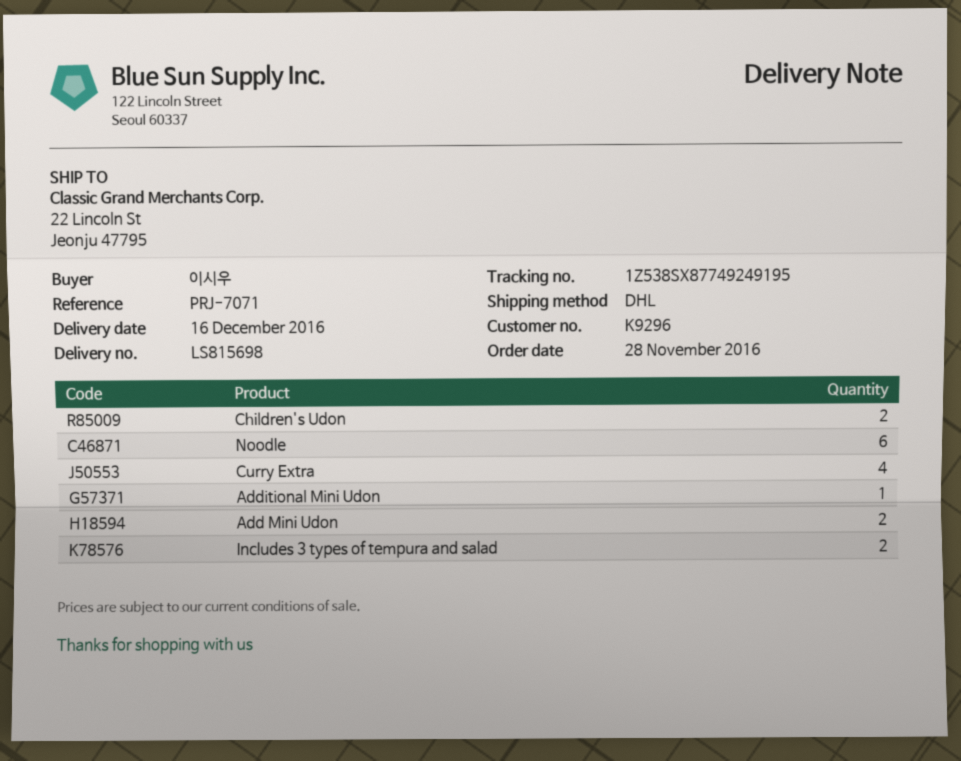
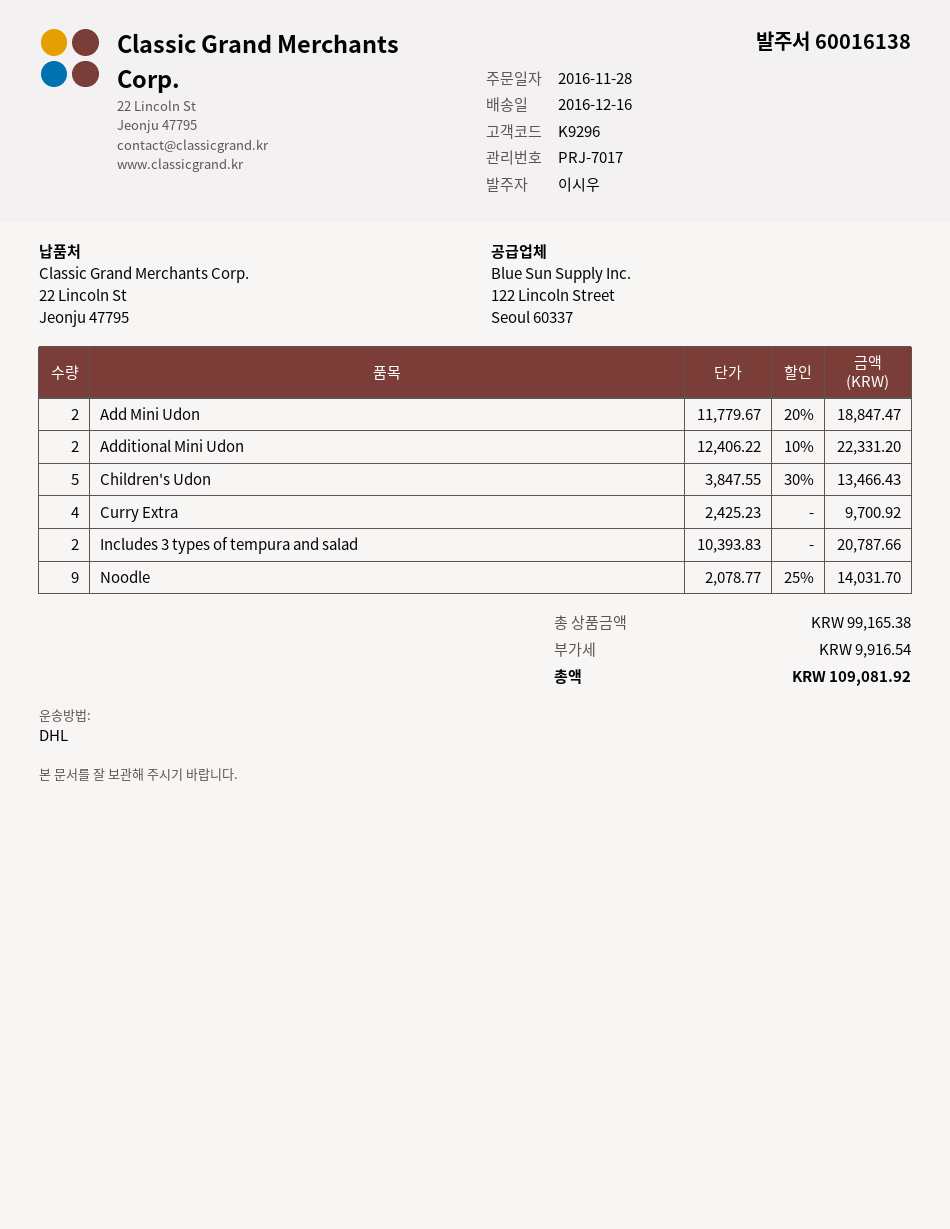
reference: PRJ-7071 -> PRJ-7017
Children's Udon: 2 -> 5
Noodle: 6 -> 9
Additional Mini Udon: 1 -> 2

